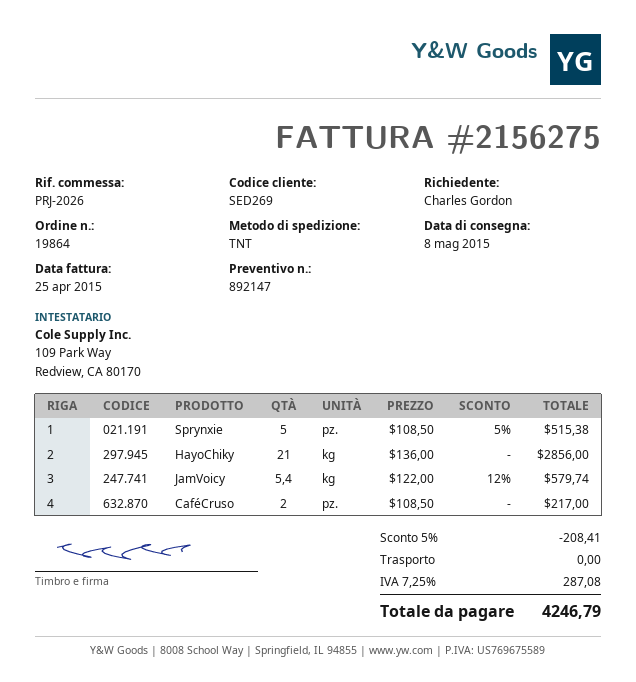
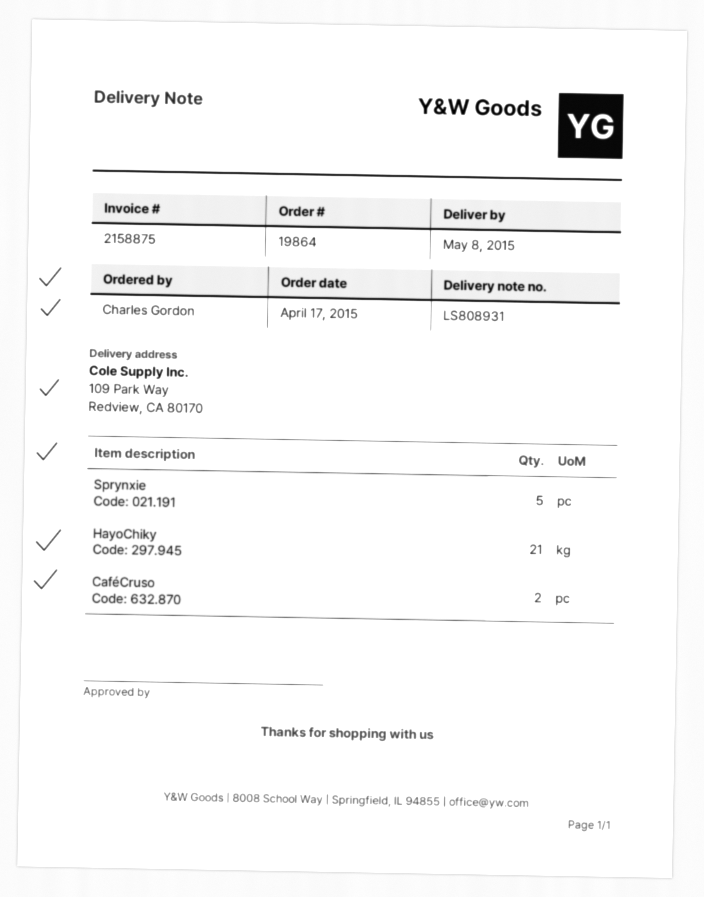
invoice number: 2156275 -> 2158875
JamVoicy: 5.4 -> none

